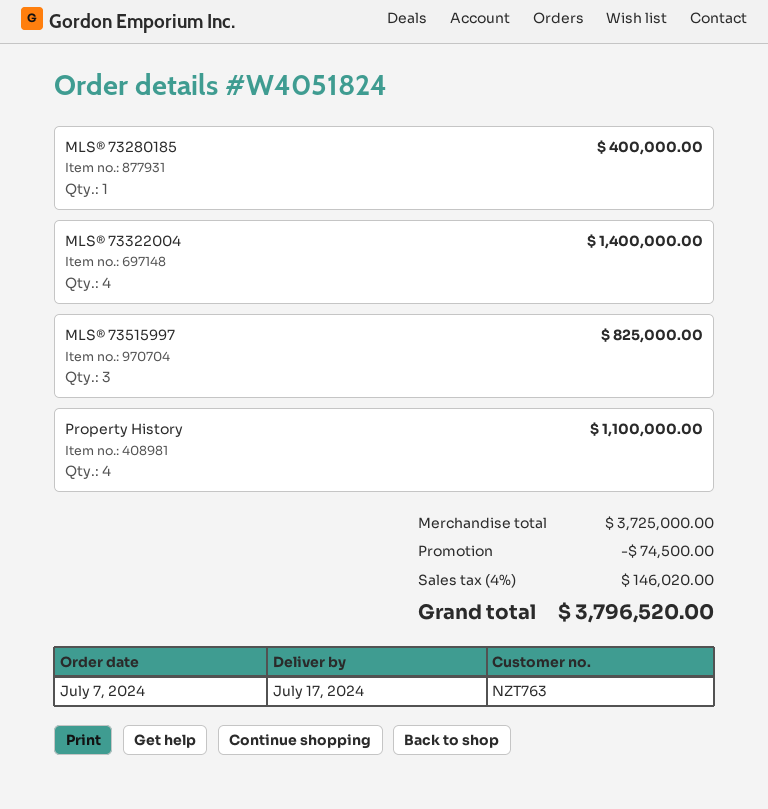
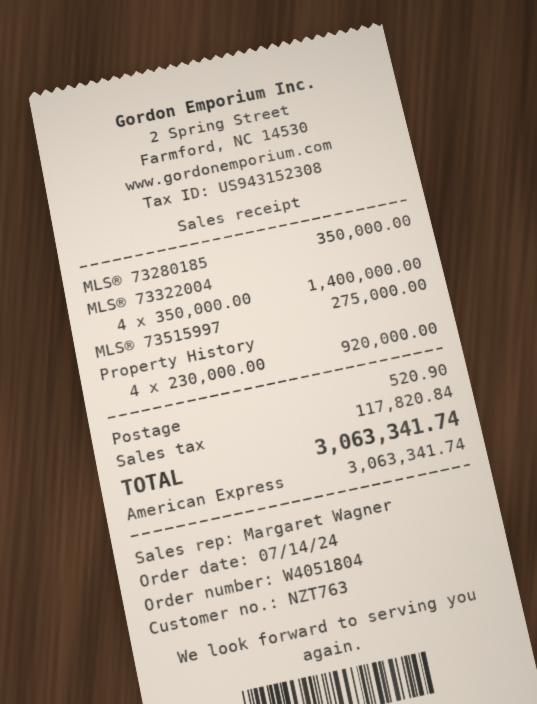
order number: W4051824 -> W4051804
order date: 2024-07-07 -> 2024-07-14
MLS® 73280185: 1 for 400000.00 -> 1 for 350000.00
MLS® 73515997: 3 for 825000.00 -> 1 for 275000.00
Property History: 4 for 1100000.00 -> 4 for 920000.00
discount: 74500.00 -> none
shipping: none -> 520.90
tax: 146020.00 -> 117820.84
total: 3796520.00 -> 3063341.74

